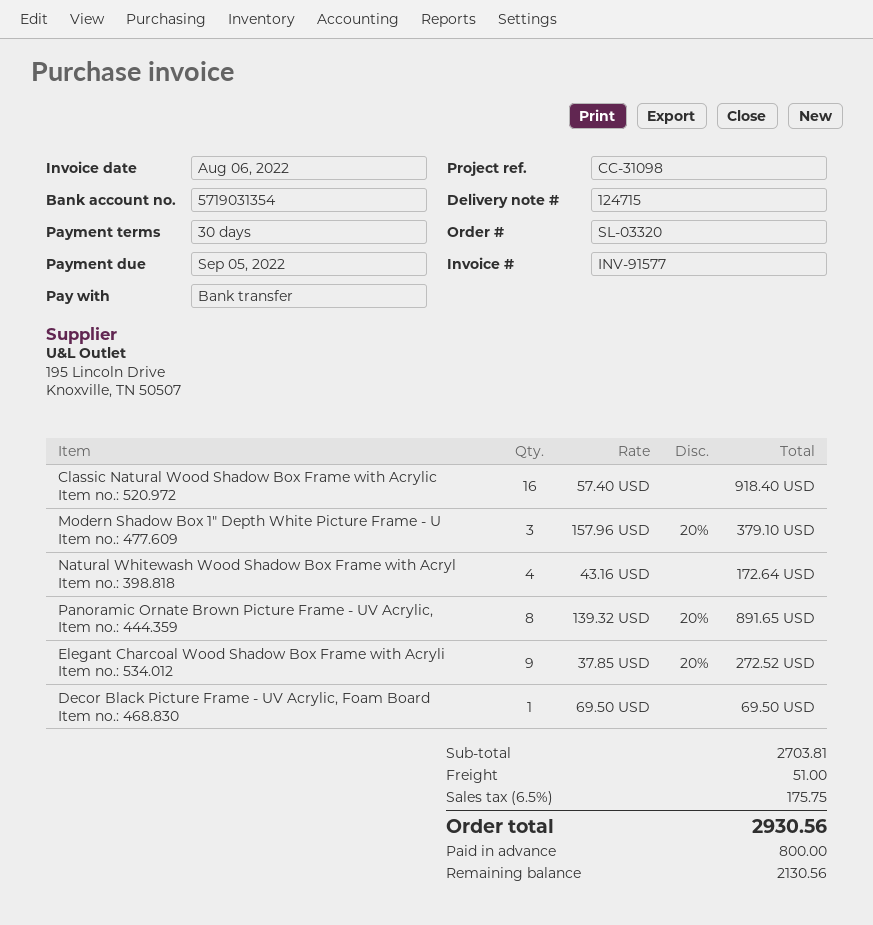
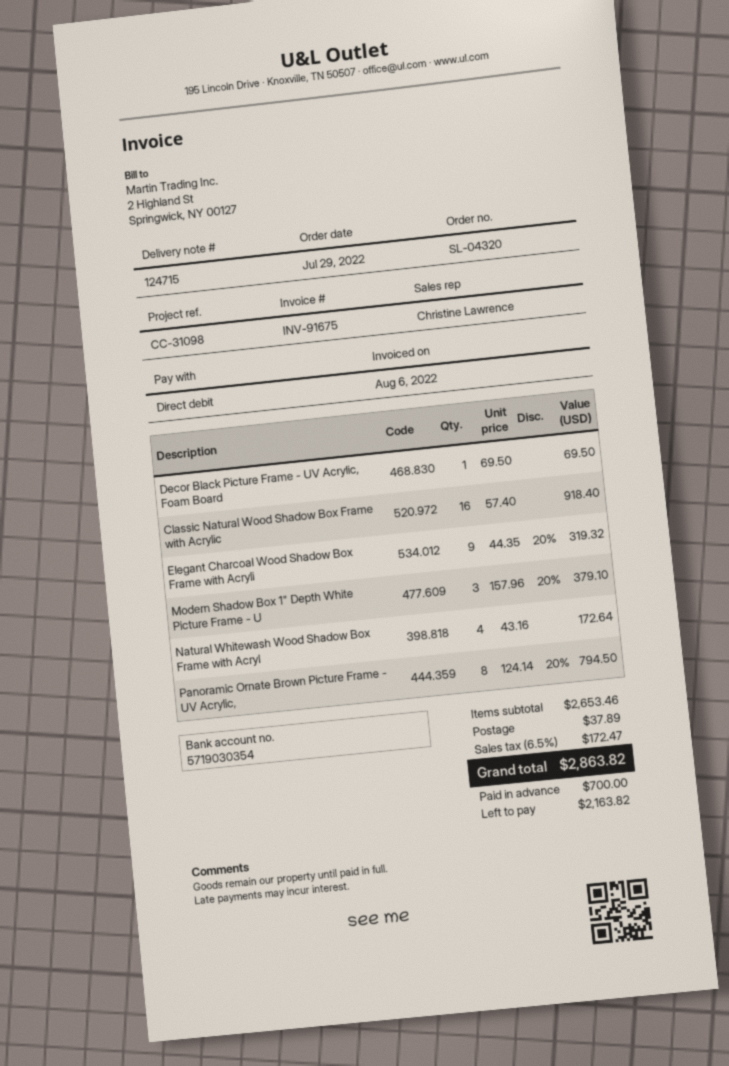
order number: SL-03320 -> SL-04320
invoice number: INV-91577 -> INV-91675
payment method: bank transfer -> direct debit
bank account: 5719031354 -> 5719030354
Panoramic Ornate Brown Picture Frame - UV Acrylic,: 8 x 139.32 - 20% = 891.65 -> 8 x 124.14 - 20% = 794.50
Elegant Charcoal Wood Shadow Box Frame with Acryli: 9 x 37.85 - 20% = 272.52 -> 9 x 44.35 - 20% = 319.32
subtotal: 2703.81 -> 2653.46
shipping: 51.00 -> 37.89
tax: 6.5% = 175.75 -> 6.5% = 172.47
total: 2930.56 -> 2863.82
deposit: 800.00 -> 700.00
balance: 2130.56 -> 2163.82

